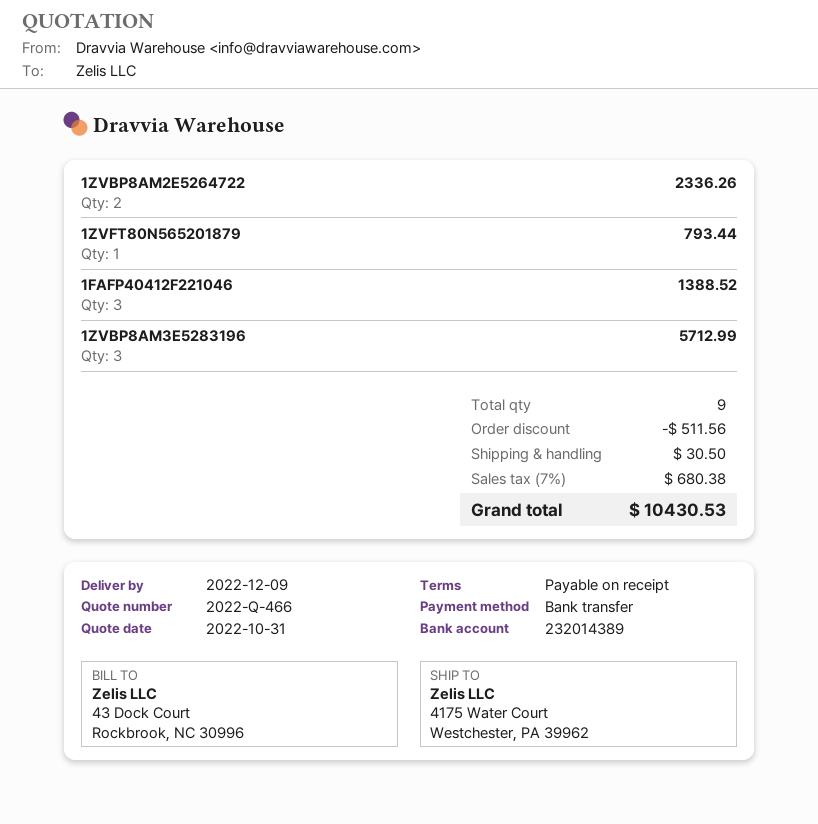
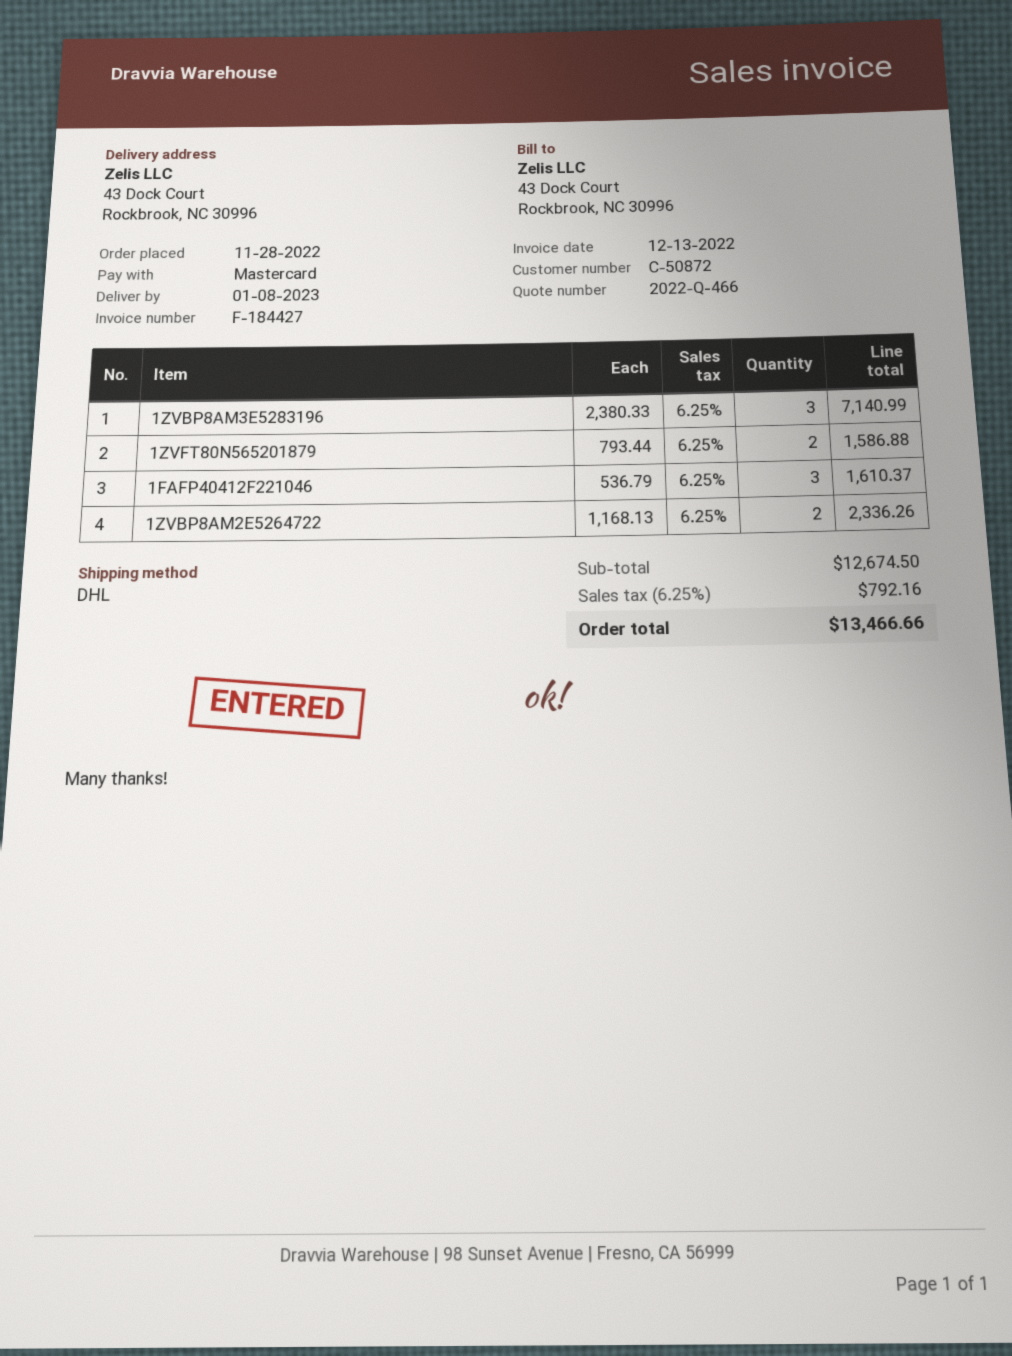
delivery date: 2022-12-09 -> 2023-01-08
payment method: bank transfer -> Mastercard
ship to: 4175 Water Court, Westchester, PA 39962 -> 43 Dock Court, Rockbrook, NC 30996
1ZVFT80N565201879: 1 for 793.44 -> 2 for 1586.88
1FAFP40412F221046: 3 for 1388.52 -> 3 for 1610.37
1ZVBP8AM3E5283196: 3 for 5712.99 -> 3 for 7140.99
discount: 511.56 -> none
shipping: 30.50 -> none
tax: 7% = 680.38 -> 6.25% = 792.16
total: 10430.53 -> 13466.66

